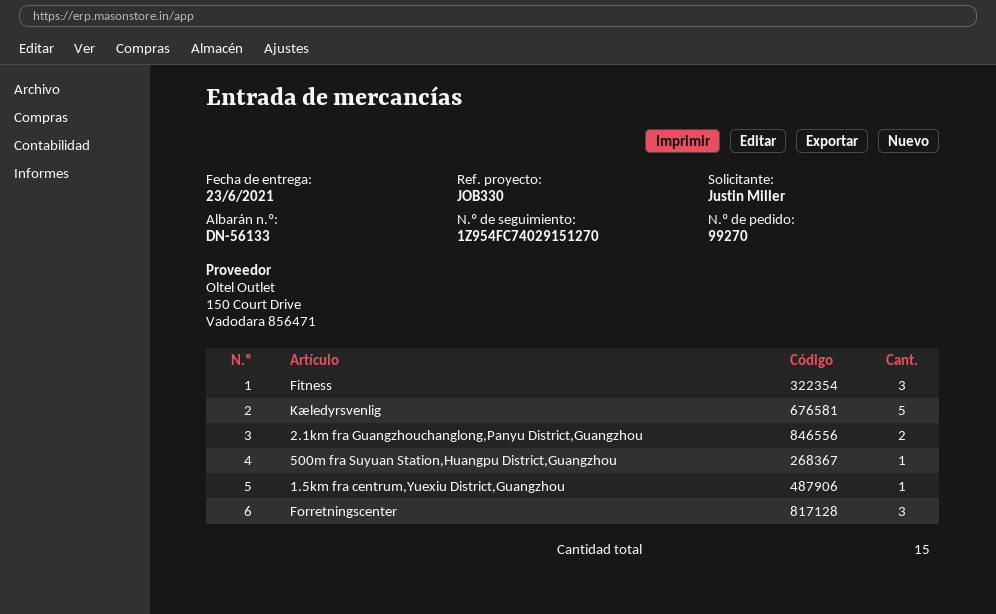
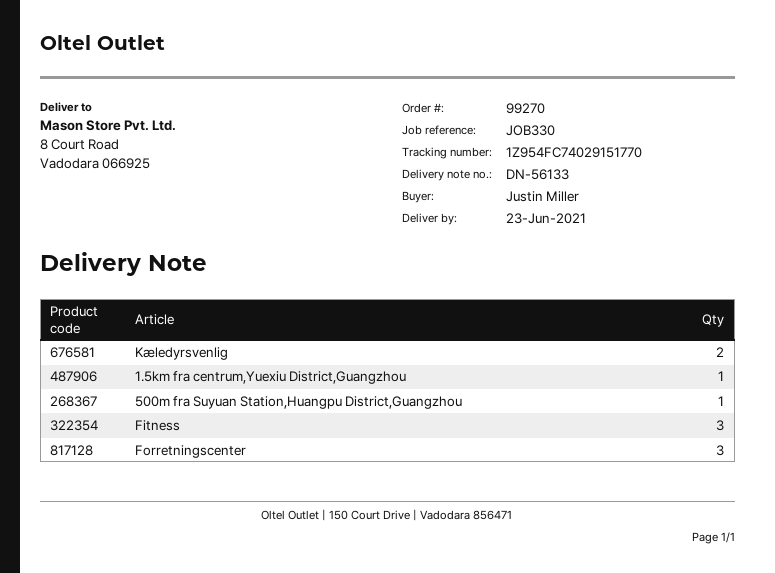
tracking number: 1Z954FC74029151270 -> 1Z954FC74029151770
Kæledyrsvenlig: 5 -> 2
2.1km fra Guangzhouchanglong,Panyu District,Guangzhou: 2 -> none

